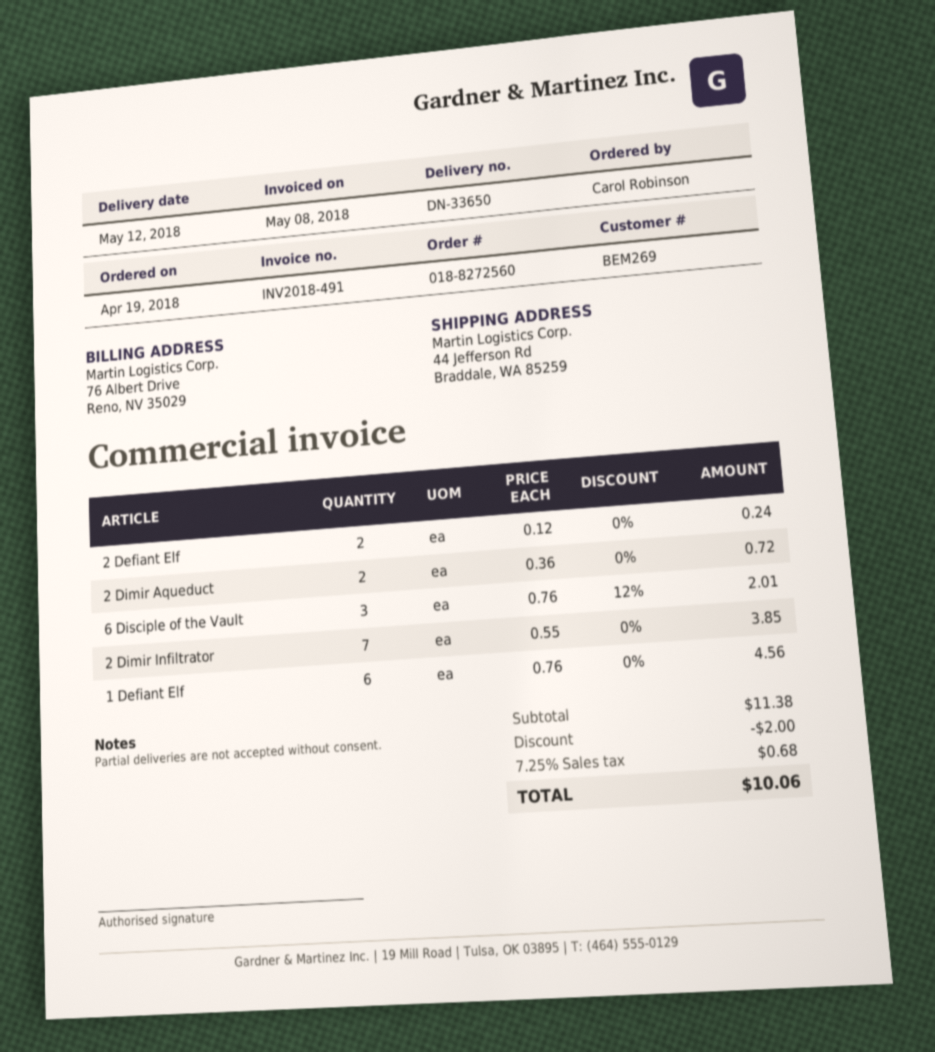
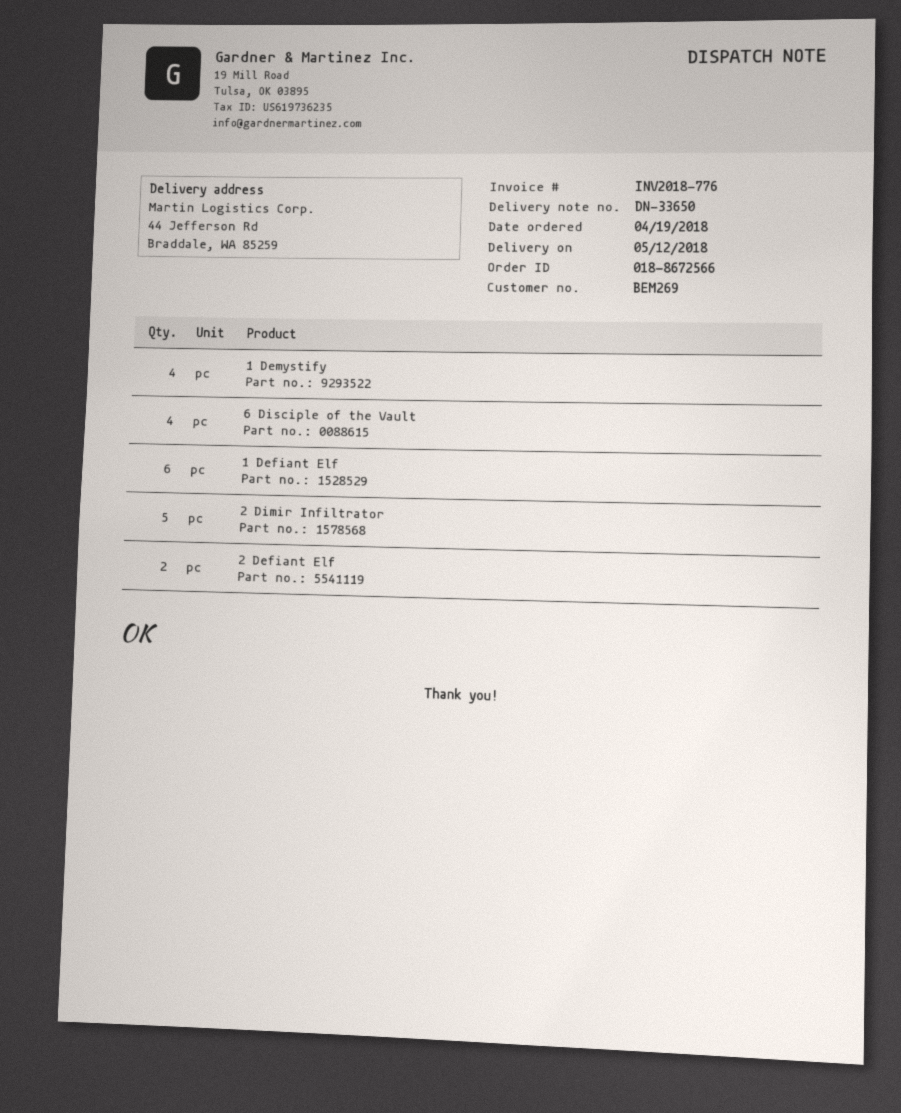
order number: 018-8272560 -> 018-8672566
invoice number: INV2018-491 -> INV2018-776
2 Dimir Aqueduct: 2 -> none
6 Disciple of the Vault: 3 -> 4
2 Dimir Infiltrator: 7 -> 5
1 Demystify: none -> 4

